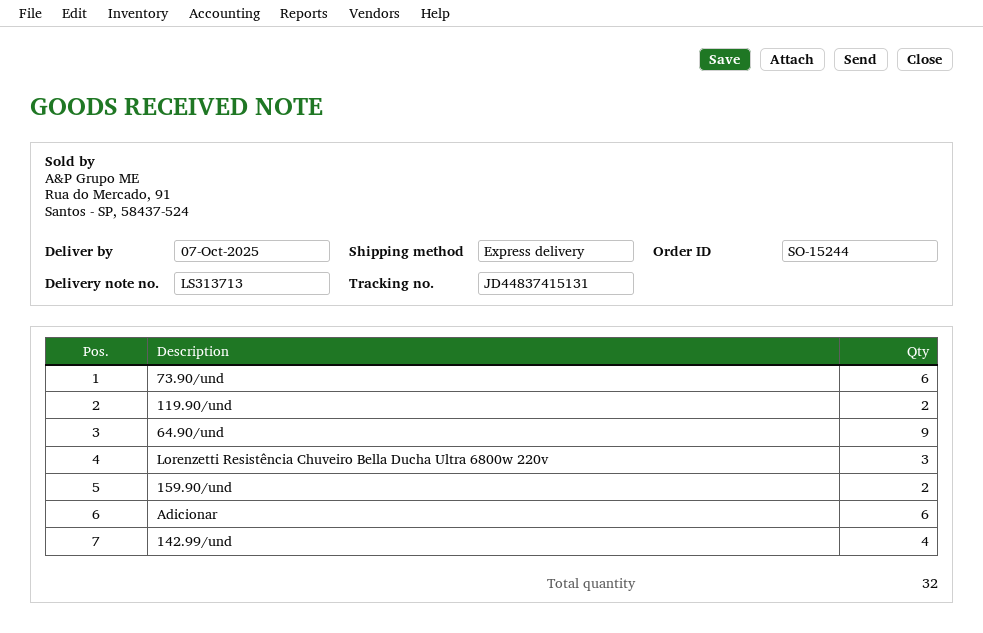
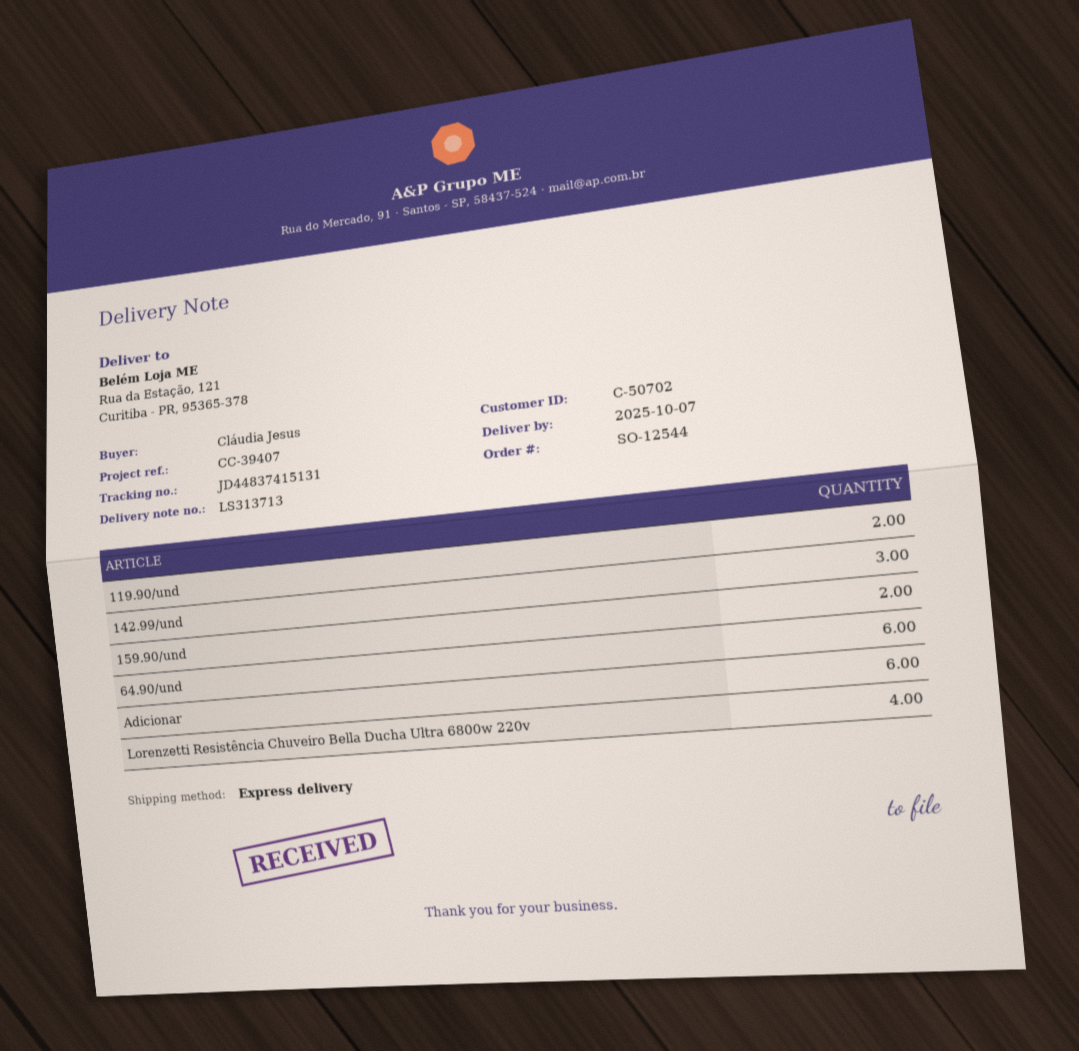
order number: SO-15244 -> SO-12544
73.90/und: 6 -> none
64.90/und: 9 -> 6
Lorenzetti Resistência Chuveiro Bella Ducha Ultra 6800w 220v: 3 -> 4
142.99/und: 4 -> 3

